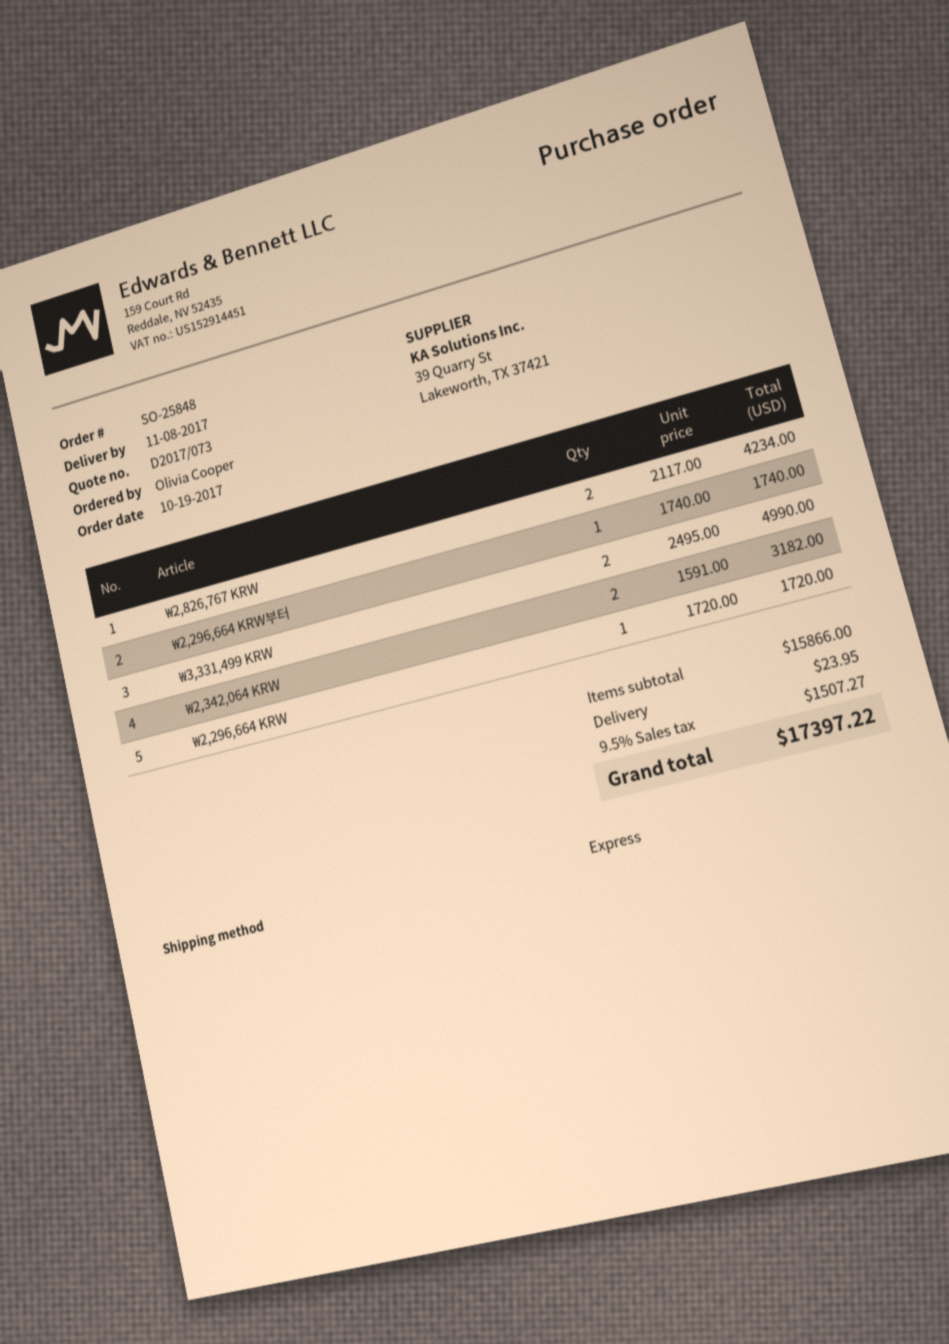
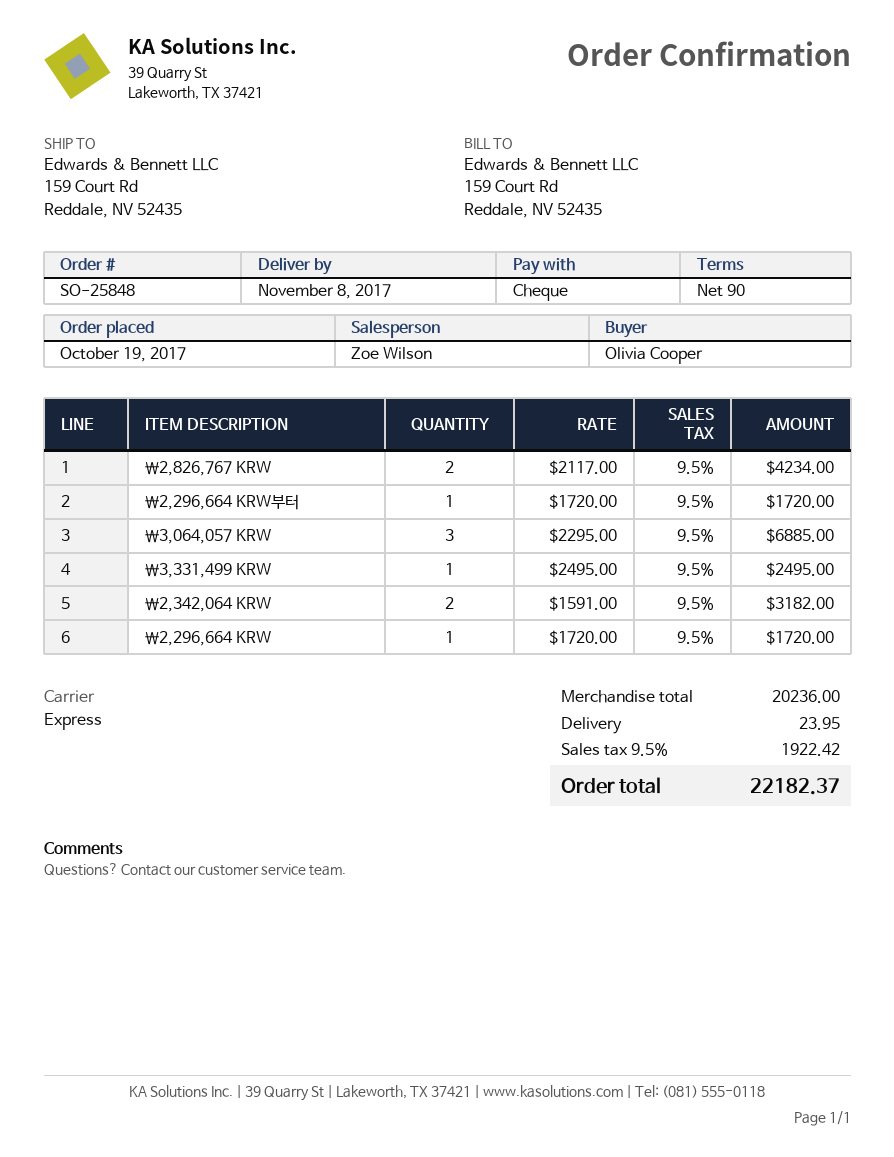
₩2,296,664 KRW부터: 1 x 1740.00 = 1740.00 -> 1 x 1720.00 = 1720.00
₩3,331,499 KRW: 2 x 2495.00 = 4990.00 -> 1 x 2495.00 = 2495.00
₩3,064,057 KRW: none -> 3 x 2295.00 = 6885.00
subtotal: 15866.00 -> 20236.00
tax: 9.5% = 1507.27 -> 9.5% = 1922.42
total: 17397.22 -> 22182.37

